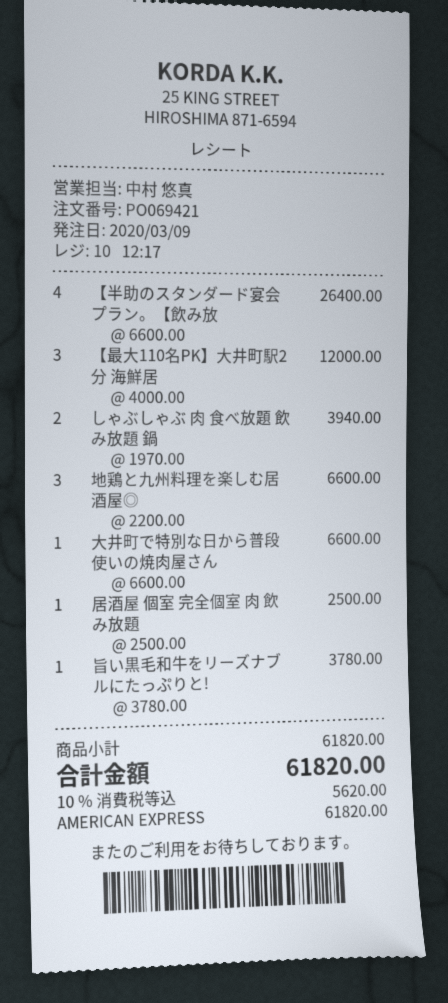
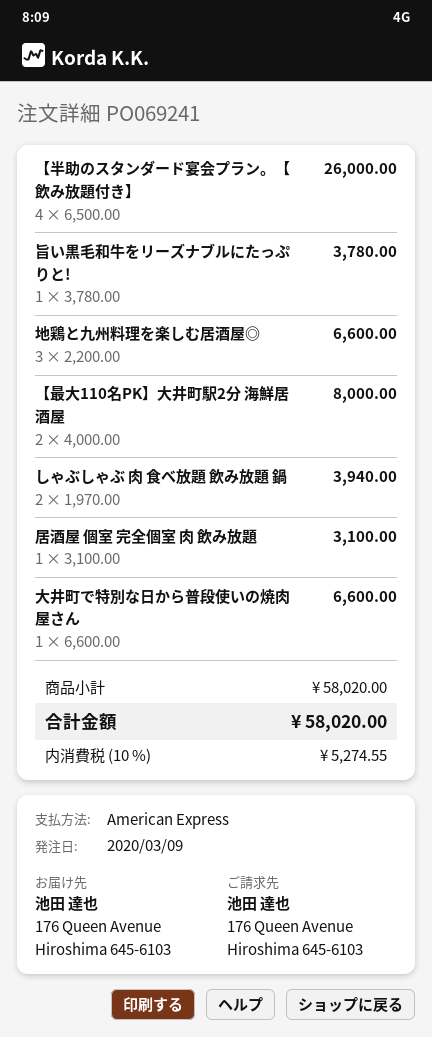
order number: PO069421 -> PO069241
【半助のスタンダード宴会プラン。【飲み放: 4 x 6600.00 = 26400.00 -> 4 x 6500.00 = 26000.00
【最大110名PK】大井町駅2分 海鮮居: 3 x 4000.00 = 12000.00 -> 2 x 4000.00 = 8000.00
居酒屋 個室 完全個室 肉 飲み放題: 1 x 2500.00 = 2500.00 -> 1 x 3100.00 = 3100.00
subtotal: 61820.00 -> 58020.00
tax: 10% = 5620.00 -> 10% = 5274.55
total: 61820.00 -> 58020.00

